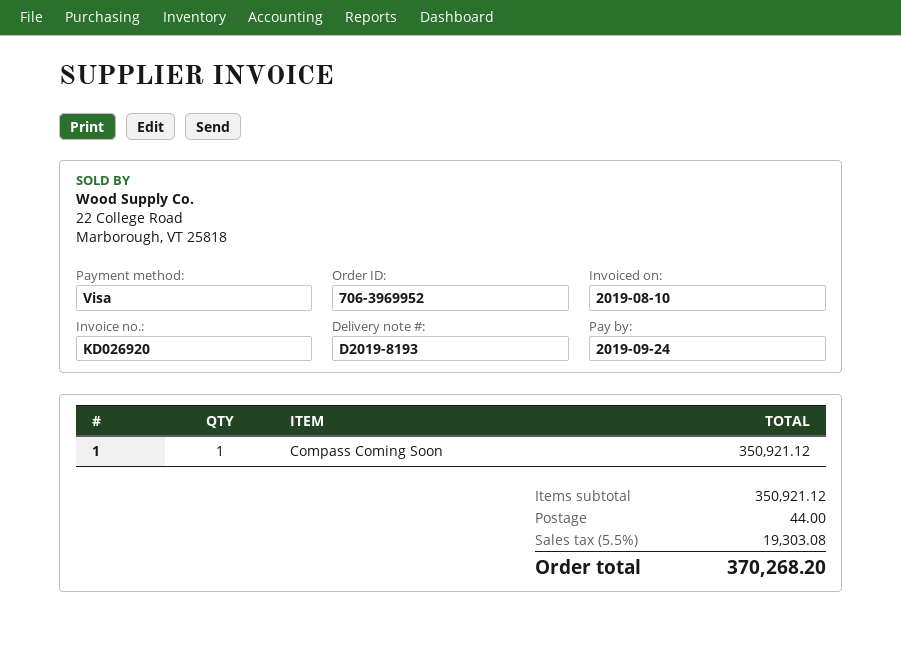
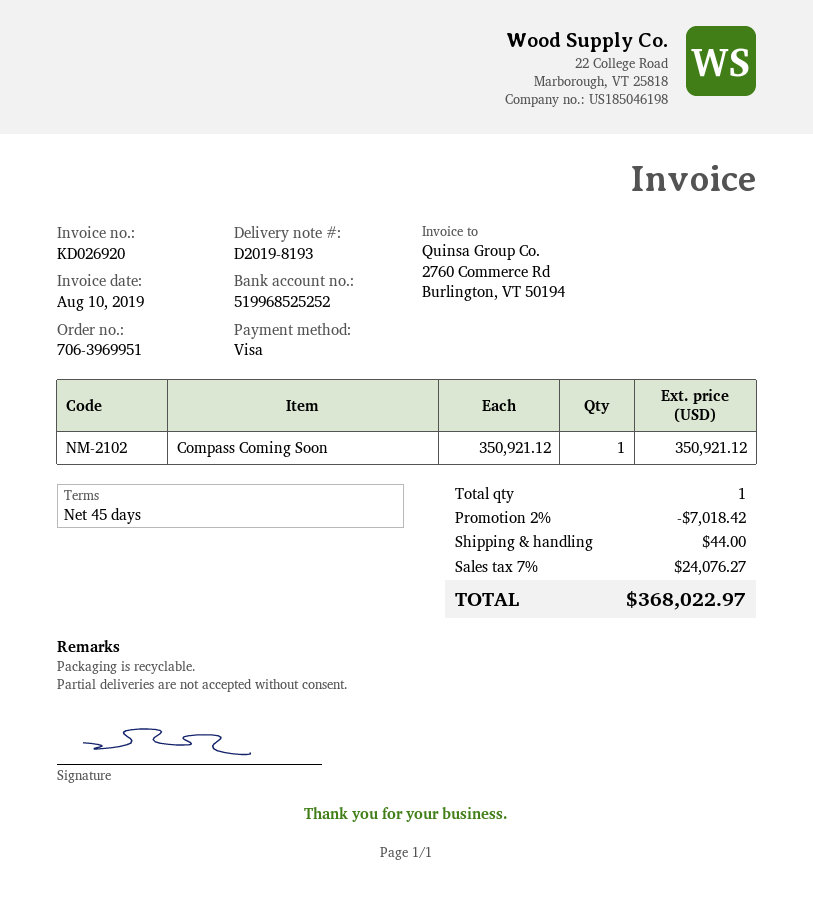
order number: 706-3969952 -> 706-3969951
discount: none -> 2% = 7018.42
tax: 5.5% = 19303.08 -> 7% = 24076.27
total: 370268.20 -> 368022.97

